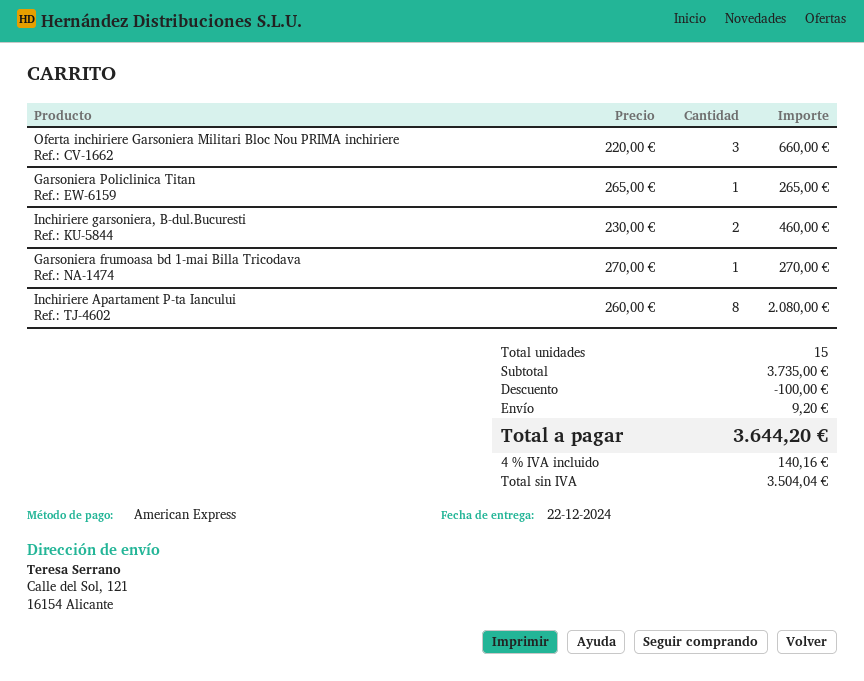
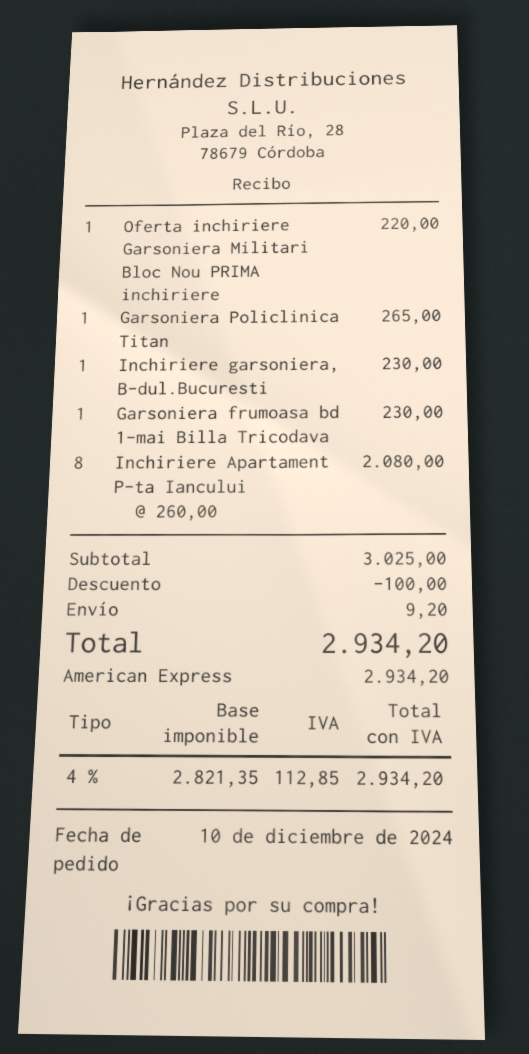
Oferta inchiriere Garsoniera Militari Bloc Nou PRIMA inchiriere: 3 x 220.00 = 660.00 -> 1 x 220.00 = 220.00
Inchiriere garsoniera, B-dul.Bucuresti: 2 x 230.00 = 460.00 -> 1 x 230.00 = 230.00
Garsoniera frumoasa bd 1-mai Billa Tricodava: 1 x 270.00 = 270.00 -> 1 x 230.00 = 230.00
subtotal: 3735.00 -> 3025.00
net: 3504.04 -> 2821.35
tax: 4% = 140.16 -> 4% = 112.85
total: 3644.20 -> 2934.20

